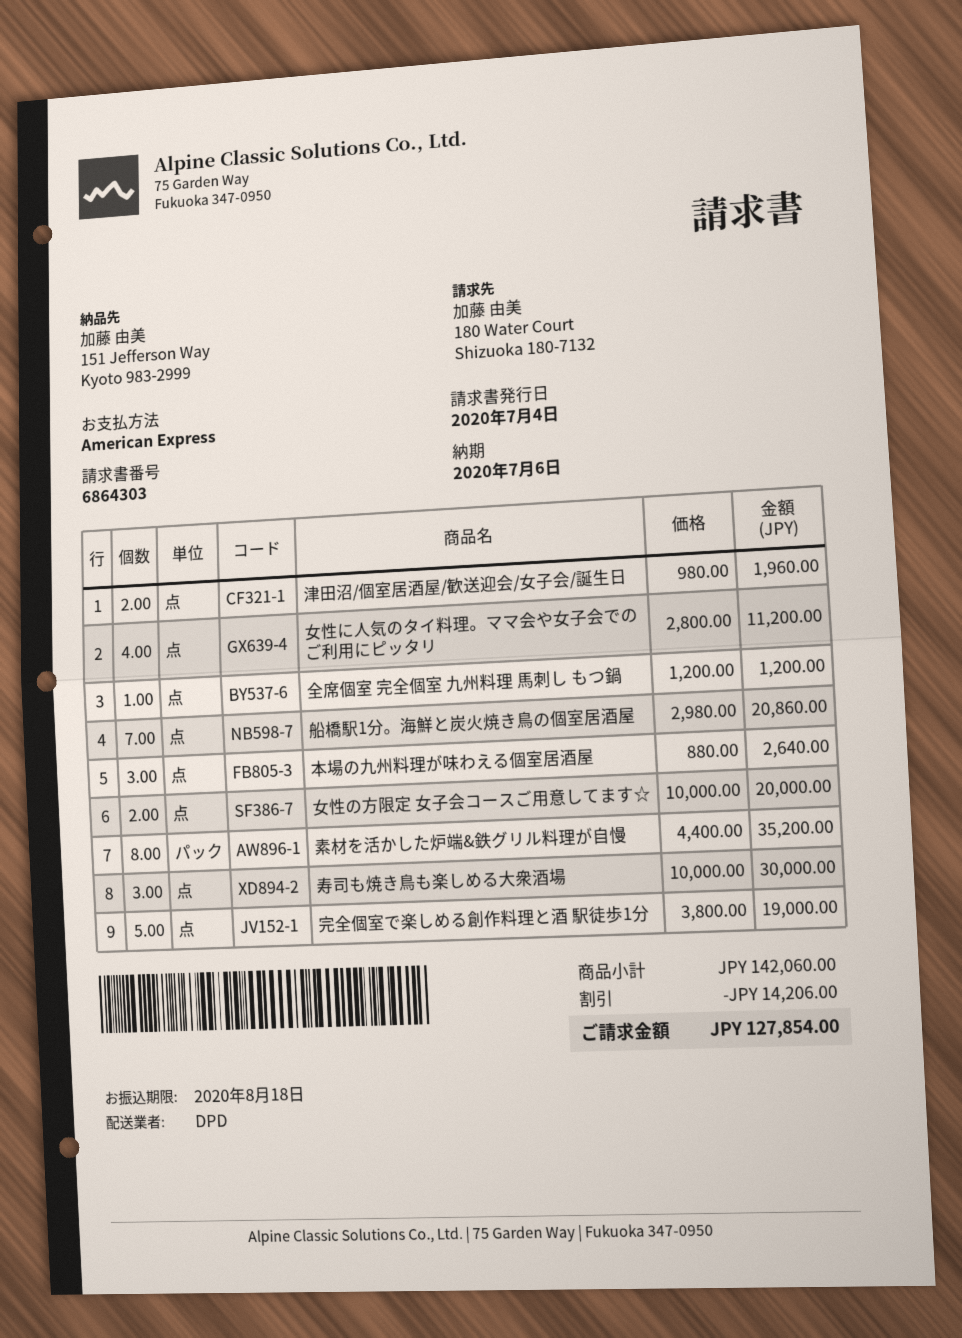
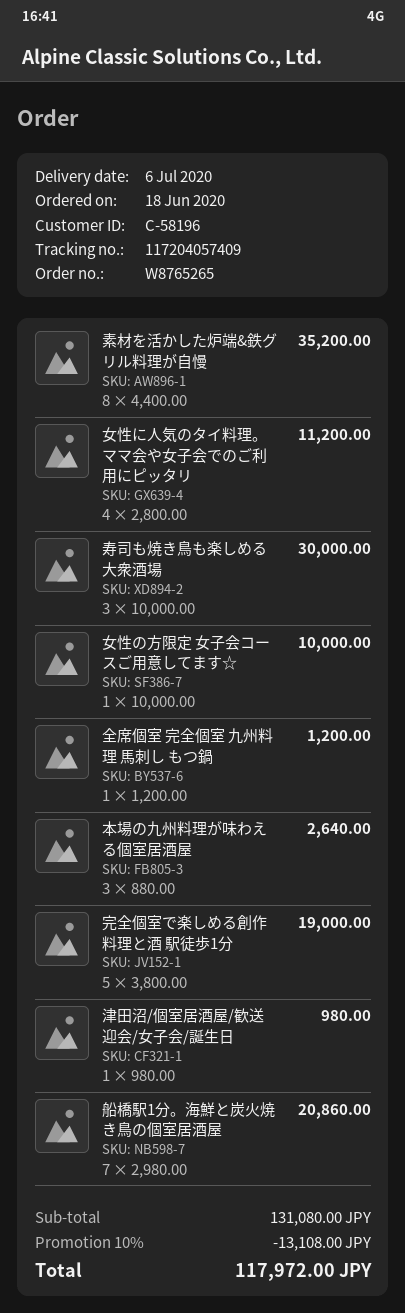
津田沼/個室居酒屋/歓送迎会/女子会/誕生日: 2 x 980.00 = 1960.00 -> 1 x 980.00 = 980.00
女性の方限定 女子会コースご用意してます☆: 2 x 10000.00 = 20000.00 -> 1 x 10000.00 = 10000.00
subtotal: 142060.00 -> 131080.00
discount: 14206.00 -> 13108.00
total: 127854.00 -> 117972.00

